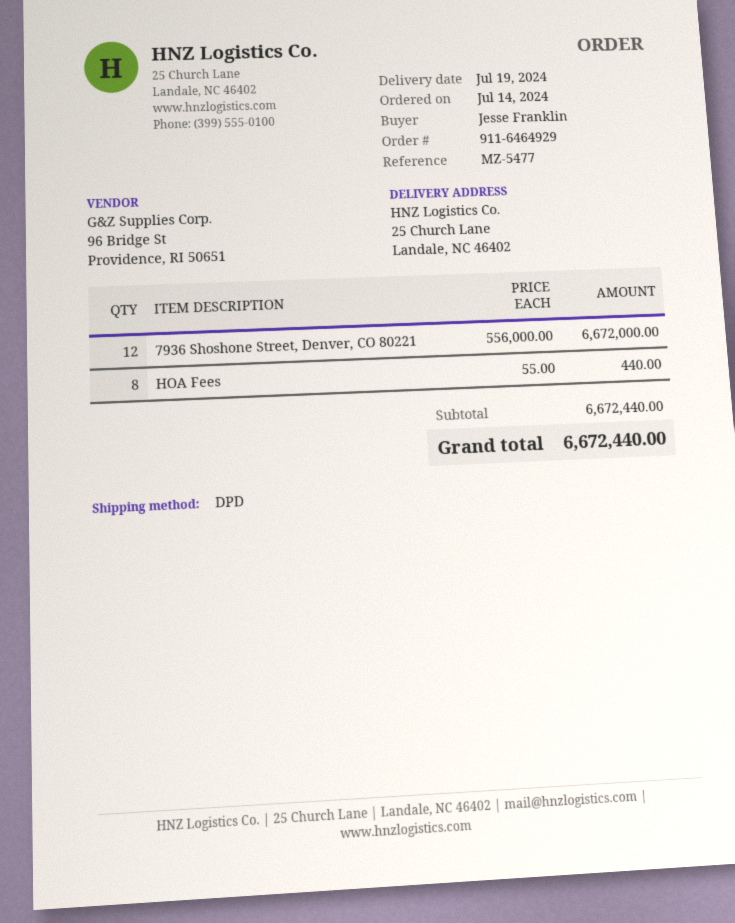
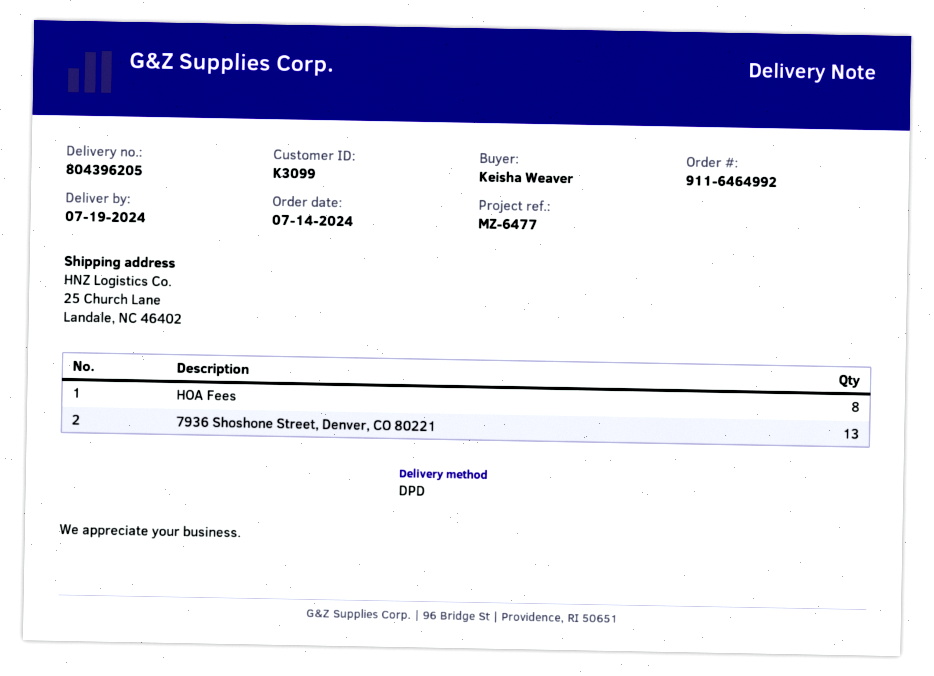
order number: 911-6464929 -> 911-6464992
reference: MZ-5477 -> MZ-6477
ordered by: Jesse Franklin -> Keisha Weaver
7936 Shoshone Street, Denver, CO 80221: 12 -> 13

